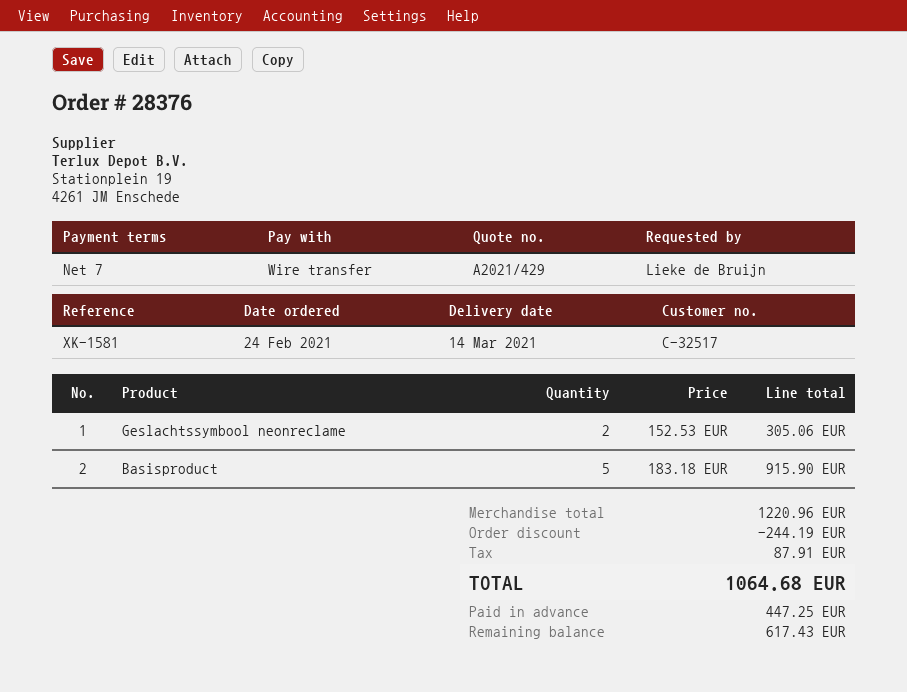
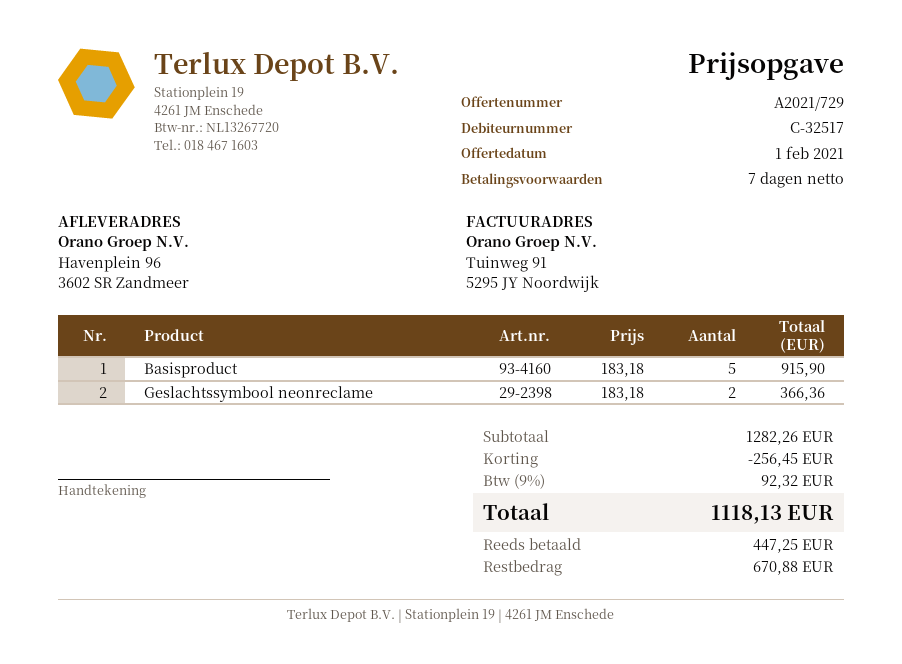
quote number: A2021/429 -> A2021/729
Geslachtssymbool neonreclame: 2 x 152.53 = 305.06 -> 2 x 183.18 = 366.36
subtotal: 1220.96 -> 1282.26
discount: 244.19 -> 256.45
tax: 87.91 -> 92.32
total: 1064.68 -> 1118.13
balance: 617.43 -> 670.88

